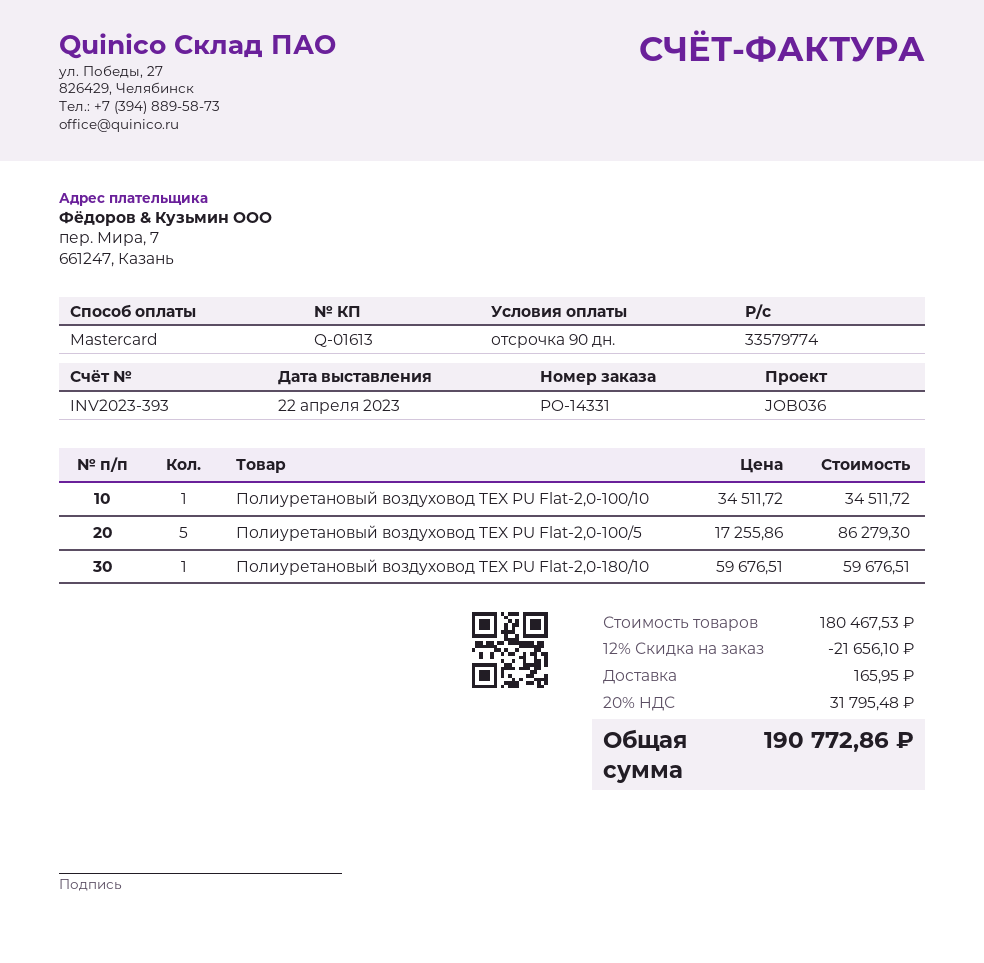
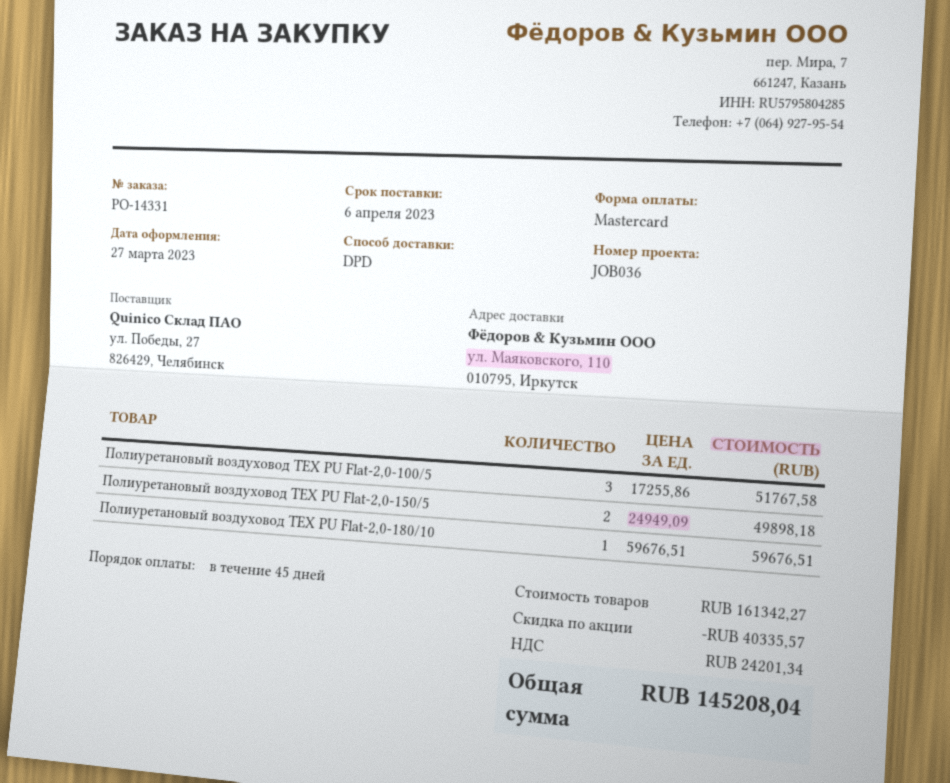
payment terms: 90 days -> 45 days
Полиуретановый воздуховод TEX PU Flat-2,0-100/10: 1 x 34511.72 = 34511.72 -> none
Полиуретановый воздуховод TEX PU Flat-2,0-100/5: 5 x 17255.86 = 86279.30 -> 3 x 17255.86 = 51767.58
Полиуретановый воздуховод TEX PU Flat-2,0-150/5: none -> 2 x 24949.09 = 49898.18
subtotal: 180467.53 -> 161342.27
discount: 21656.10 -> 40335.57
shipping: 165.95 -> none
tax: 31795.48 -> 24201.34
total: 190772.86 -> 145208.04

